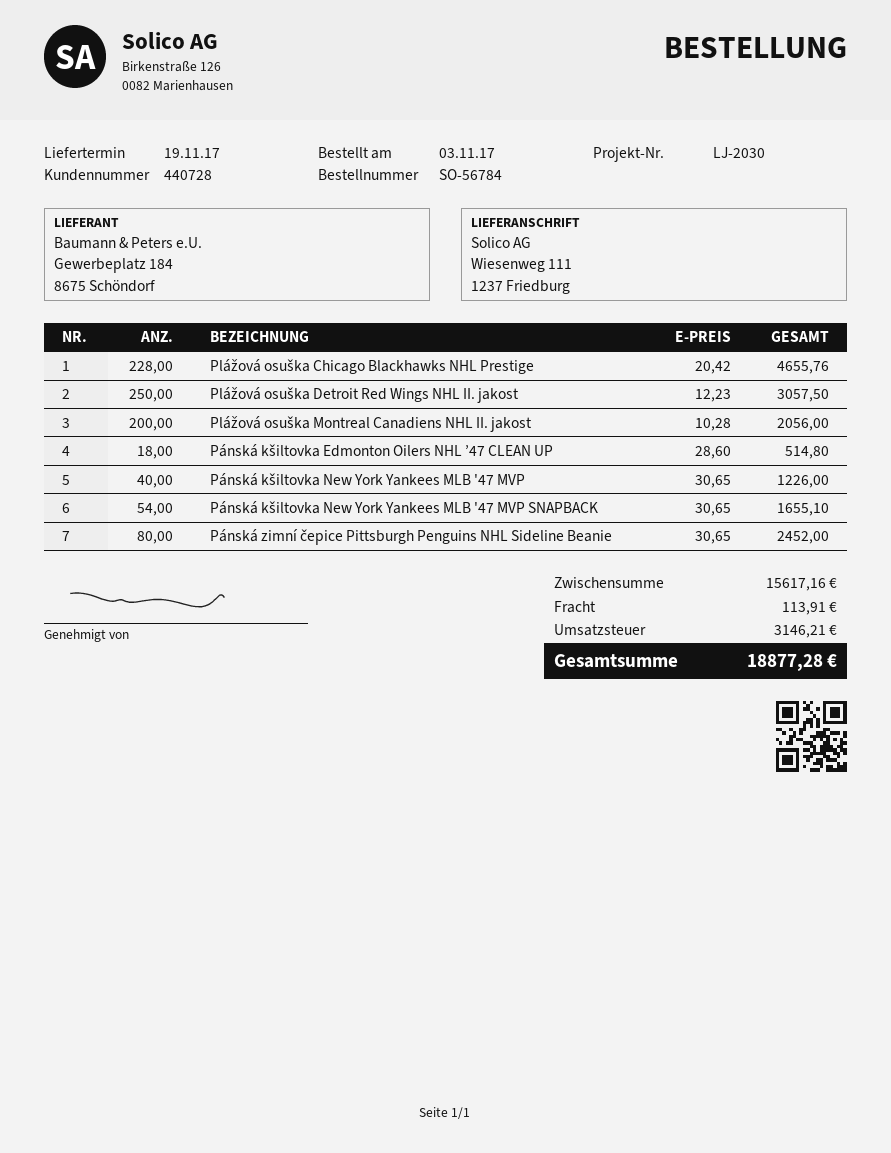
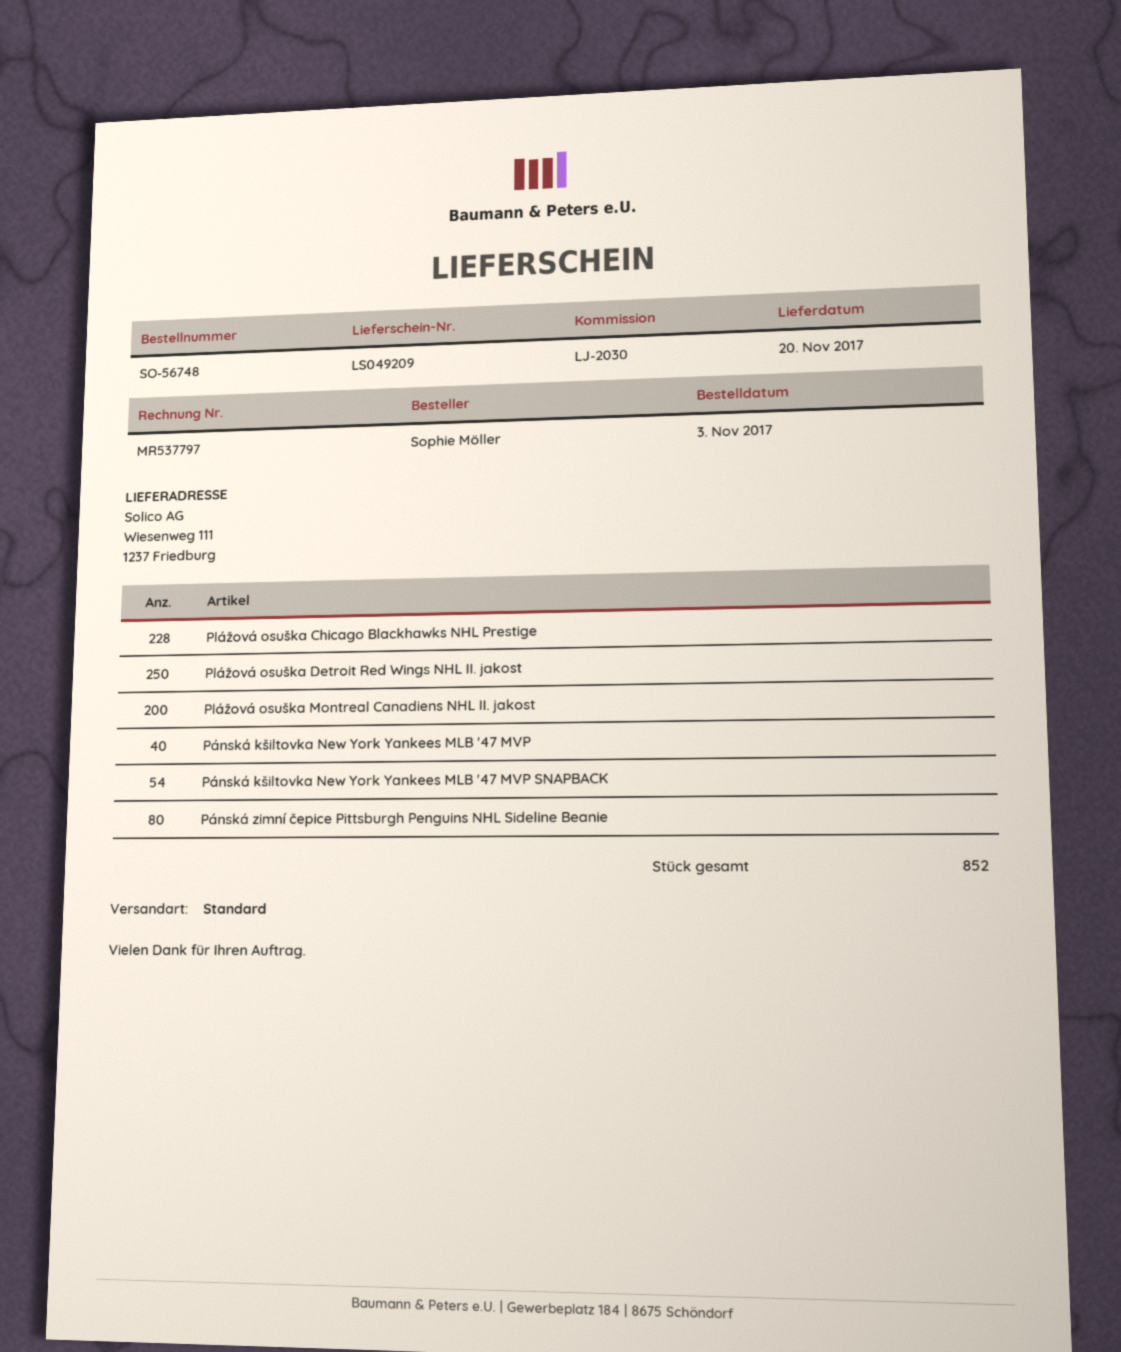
order number: SO-56784 -> SO-56748
delivery date: 2017-11-19 -> 2017-11-20
Pánská kšiltovka Edmonton Oilers NHL ’47 CLEAN UP: 18 -> none

